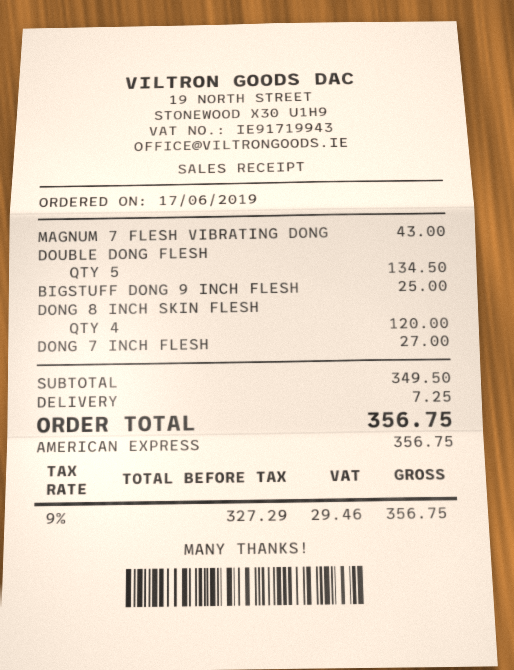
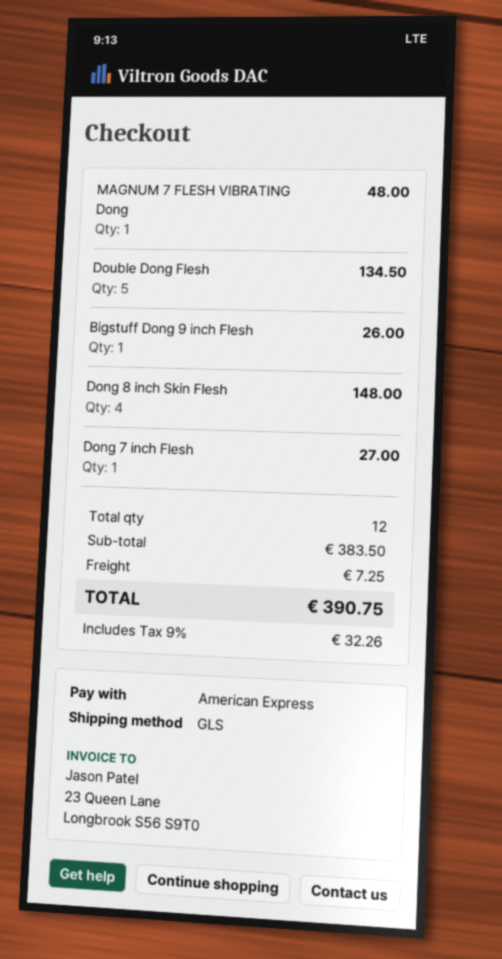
MAGNUM 7 FLESH VIBRATING DONG: 1 for 43.00 -> 1 for 48.00
BIGSTUFF DONG 9 INCH FLESH: 1 for 25.00 -> 1 for 26.00
DONG 8 INCH SKIN FLESH: 4 for 120.00 -> 4 for 148.00
subtotal: 349.50 -> 383.50
tax: 9% = 29.46 -> 9% = 32.26
total: 356.75 -> 390.75

